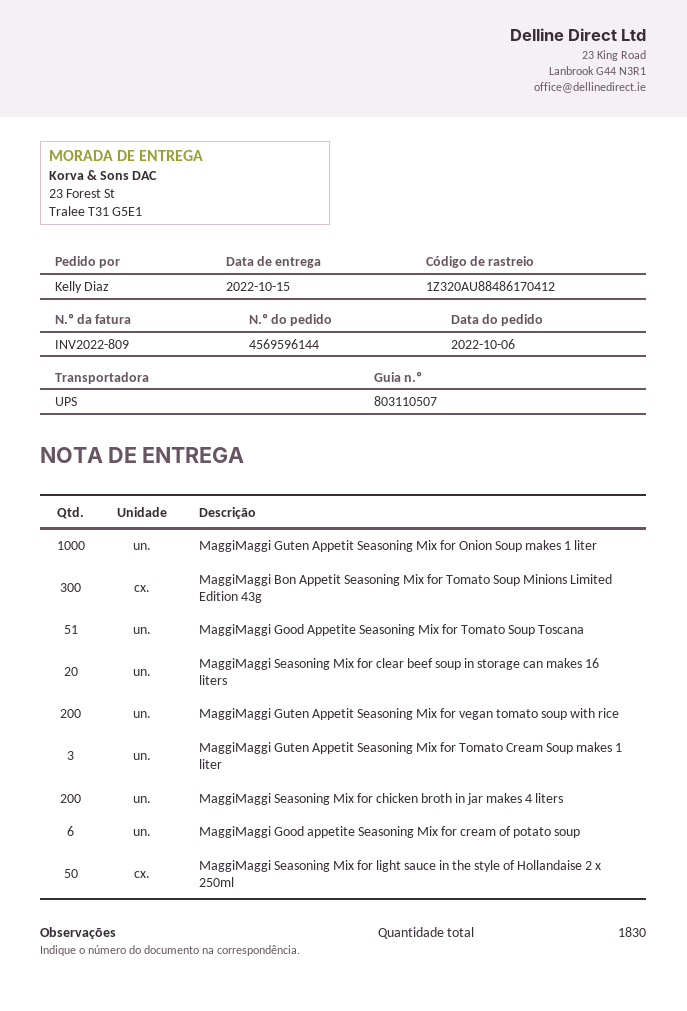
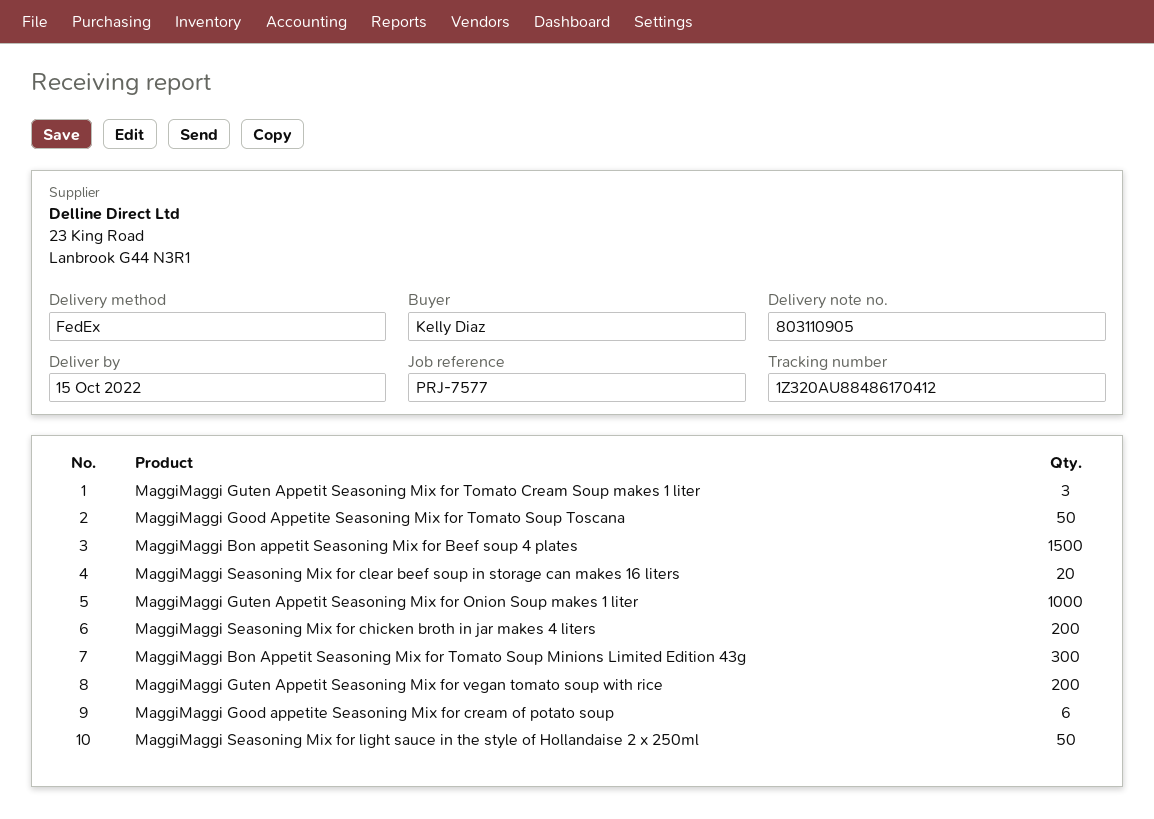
delivery note number: 803110507 -> 803110905
shipping method: UPS -> FedEx
MaggiMaggi Good Appetite Seasoning Mix for Tomato Soup Toscana: 51 -> 50
MaggiMaggi Bon appetit Seasoning Mix for Beef soup 4 plates: none -> 1500

